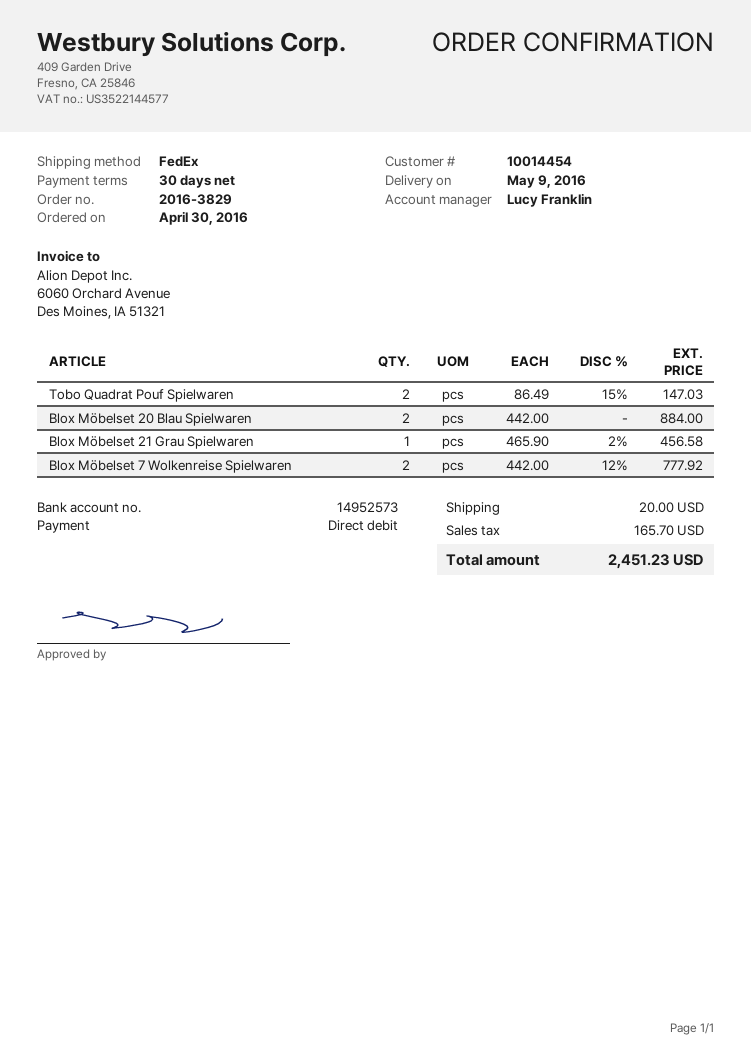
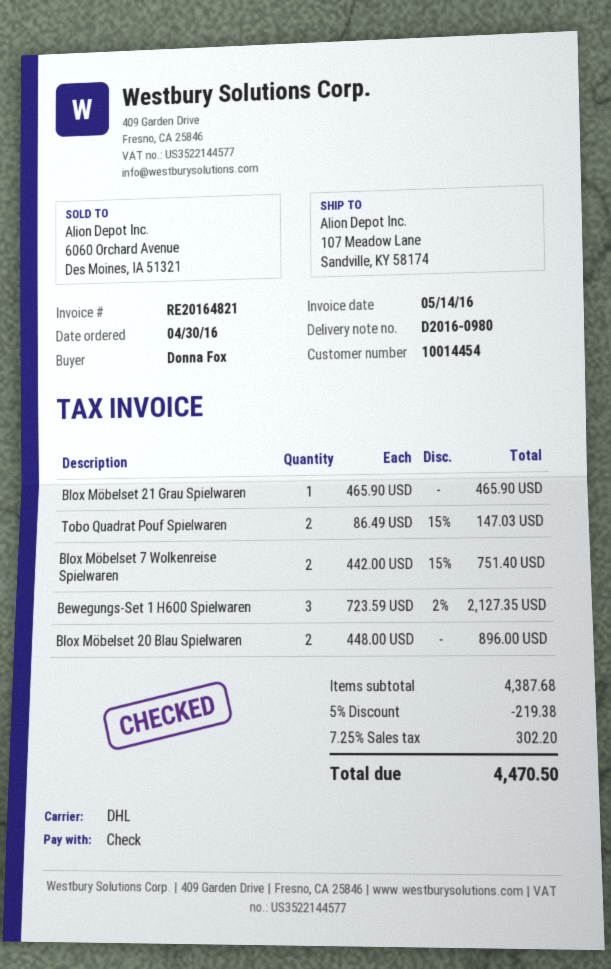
payment method: direct debit -> cheque
shipping method: FedEx -> DHL
Blox Möbelset 20 Blau Spielwaren: 2 x 442.00 = 884.00 -> 2 x 448.00 = 896.00
Blox Möbelset 21 Grau Spielwaren: 1 x 465.90 - 2% = 456.58 -> 1 x 465.90 = 465.90
Blox Möbelset 7 Wolkenreise Spielwaren: 2 x 442.00 - 12% = 777.92 -> 2 x 442.00 - 15% = 751.40
Bewegungs-Set 1 H600 Spielwaren: none -> 3 x 723.59 - 2% = 2127.35
discount: none -> 5% = 219.38
shipping: 20.00 -> none
tax: 165.70 -> 302.20
total: 2451.23 -> 4470.50

